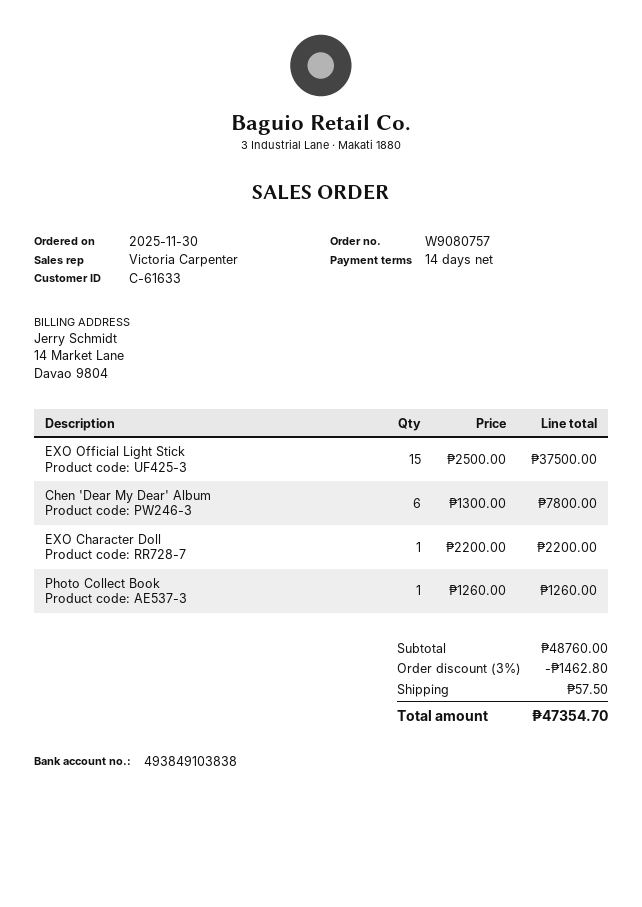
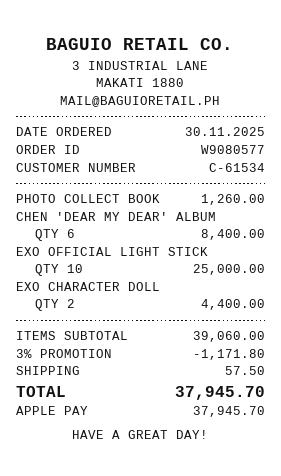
order number: W9080757 -> W9080577
customer number: C-61633 -> C-61534
EXO Official Light Stick: 15 for 37500.00 -> 10 for 25000.00
Chen 'Dear My Dear' Album: 6 for 7800.00 -> 6 for 8400.00
EXO Character Doll: 1 for 2200.00 -> 2 for 4400.00
subtotal: 48760.00 -> 39060.00
discount: 3% = 1462.80 -> 3% = 1171.80
total: 47354.70 -> 37945.70

